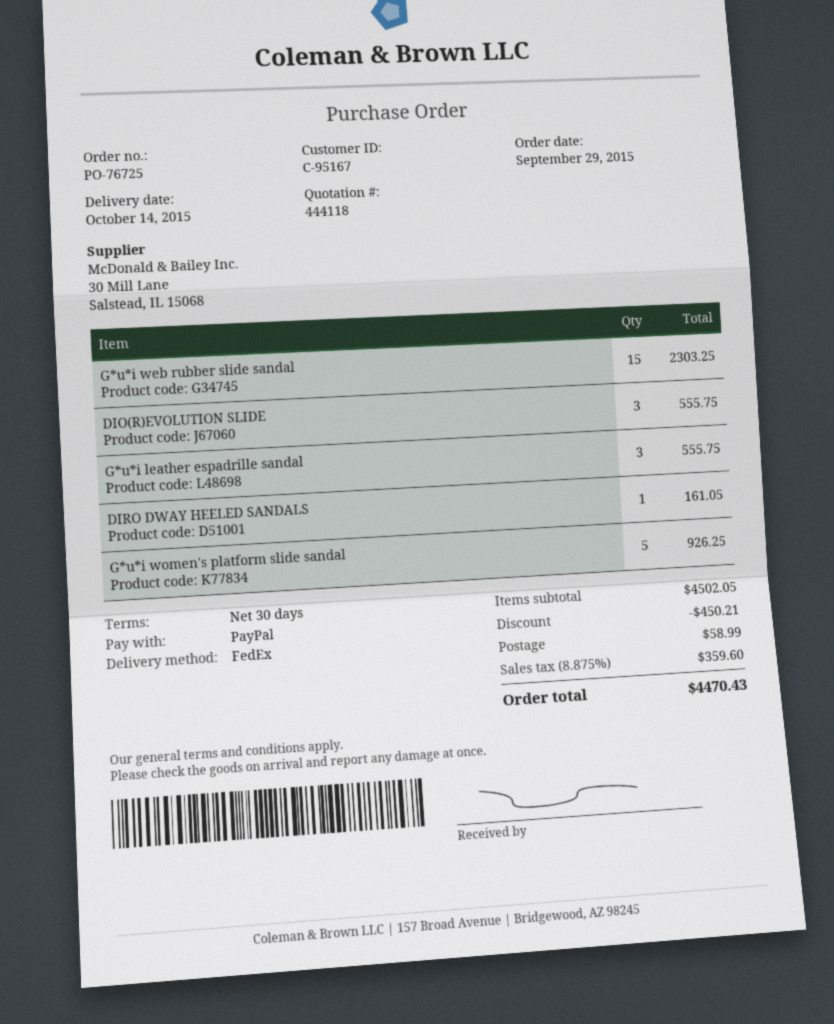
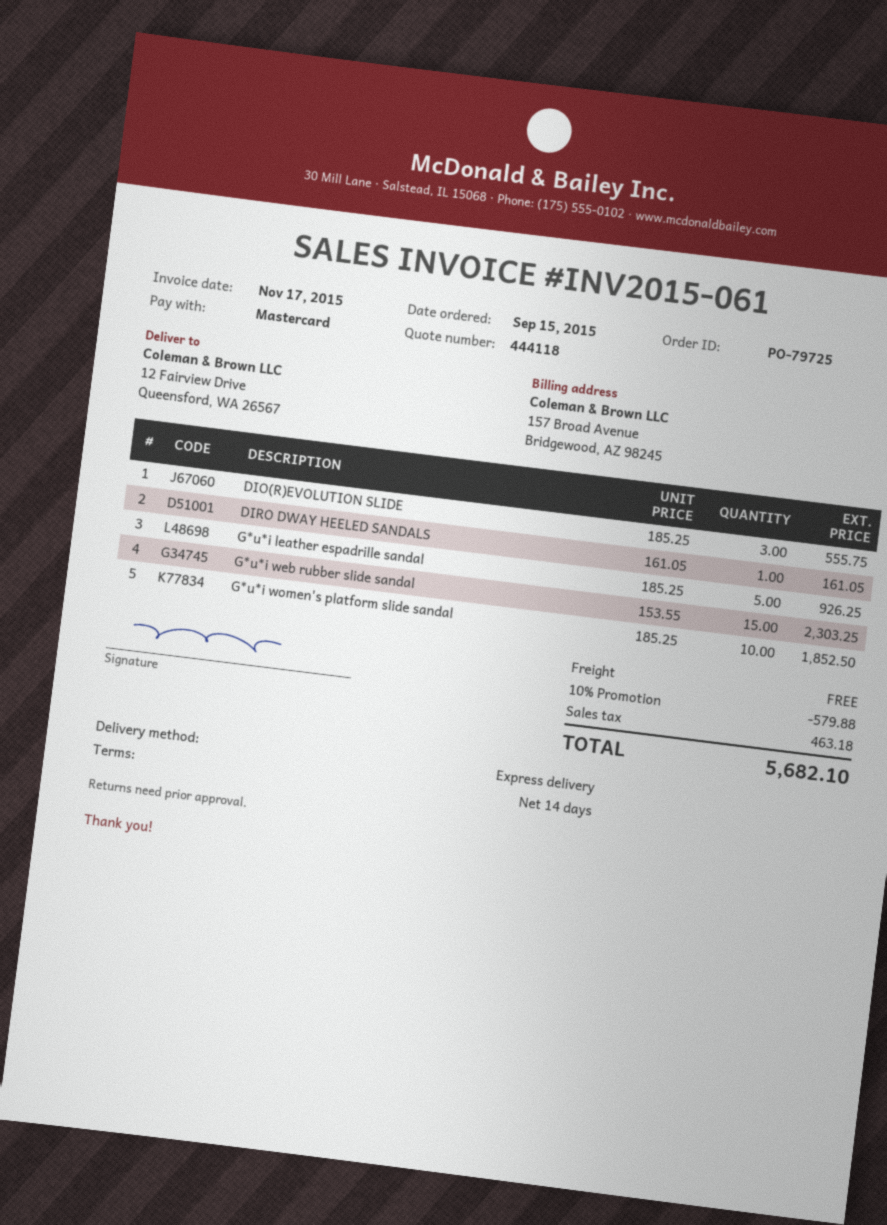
order number: PO-76725 -> PO-79725
order date: 2015-09-29 -> 2015-09-15
payment terms: 30 days -> 14 days
payment method: PayPal -> Mastercard
shipping method: FedEx -> express
G*u*i leather espadrille sandal: 3 for 555.75 -> 5 for 926.25
G*u*i women's platform slide sandal: 5 for 926.25 -> 10 for 1852.50
discount: 450.21 -> 579.88
shipping: 58.99 -> 0.00
tax: 359.60 -> 463.18
total: 4470.43 -> 5682.10

